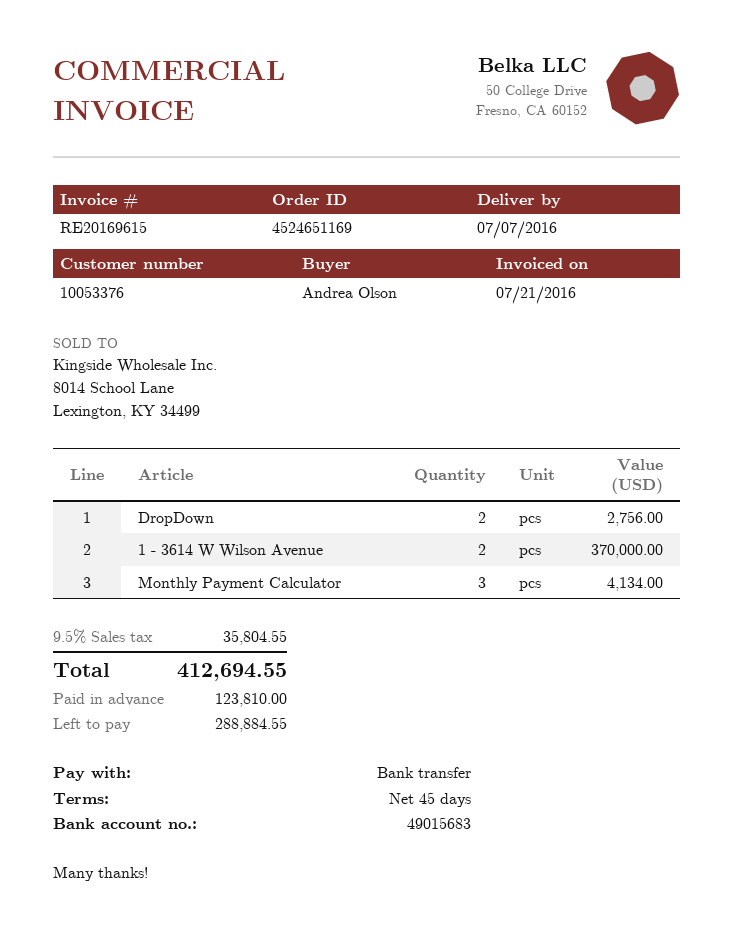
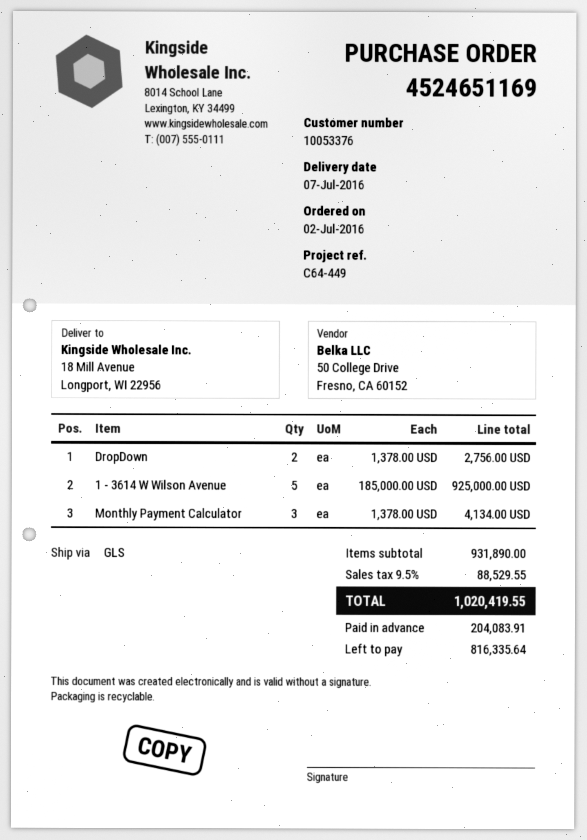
1 - 3614 W Wilson Avenue: 2 for 370000.00 -> 5 for 925000.00
tax: 9.5% = 35804.55 -> 9.5% = 88529.55
total: 412694.55 -> 1020419.55
deposit: 123810.00 -> 204083.91
balance: 288884.55 -> 816335.64

